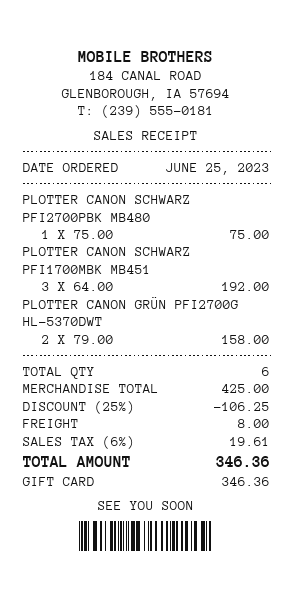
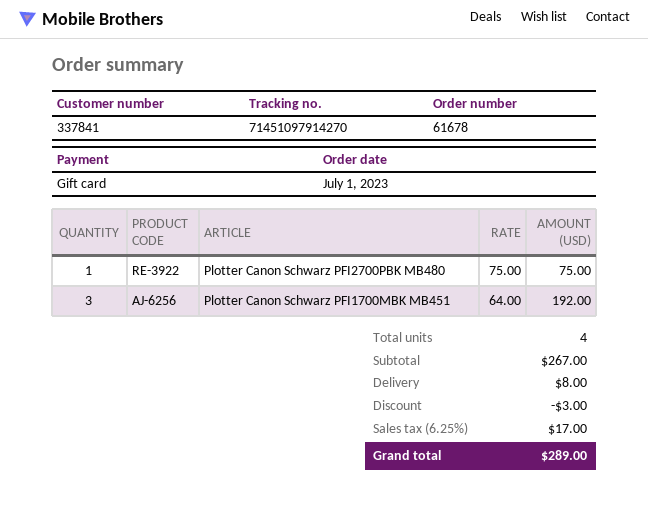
order date: 2023-06-25 -> 2023-07-01
PLOTTER CANON GRÜN PFI2700G HL-5370DWT: 2 x 79.00 = 158.00 -> none
total quantity: 6 -> 4
subtotal: 425.00 -> 267.00
discount: 106.25 -> 3.00
tax: 6% = 19.61 -> 6.25% = 17.00
total: 346.36 -> 289.00

